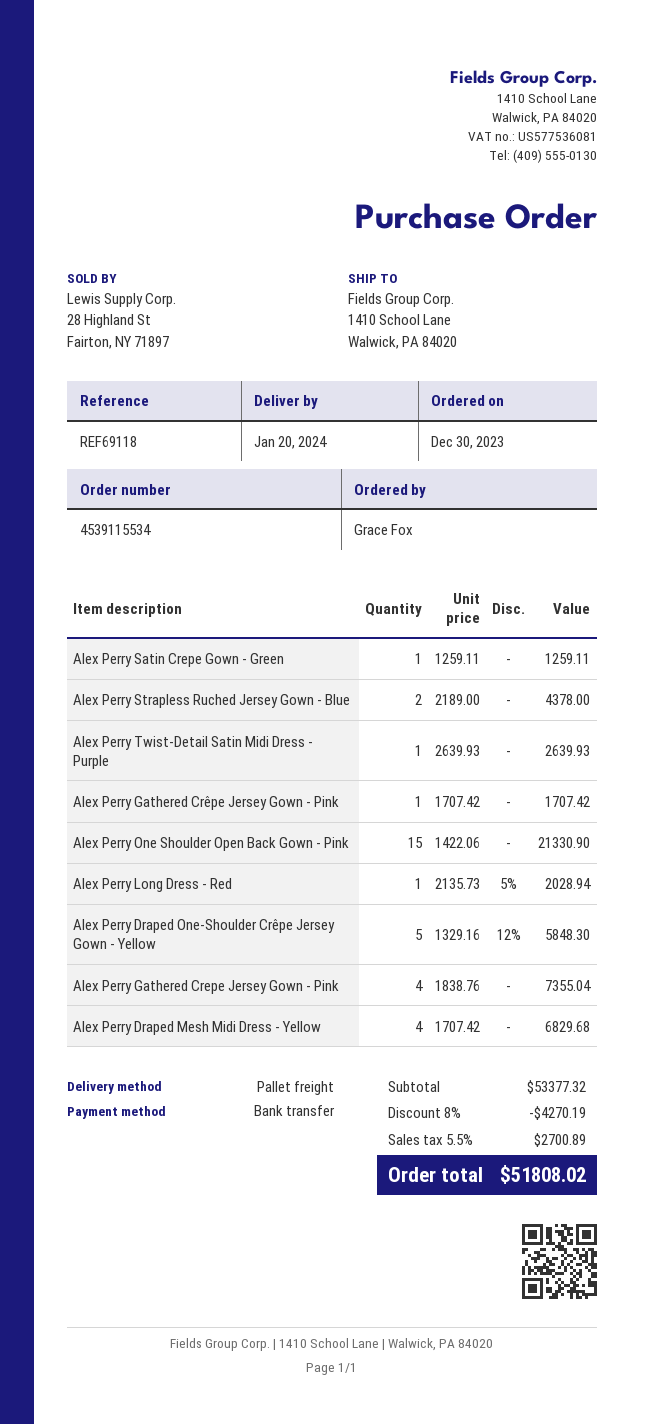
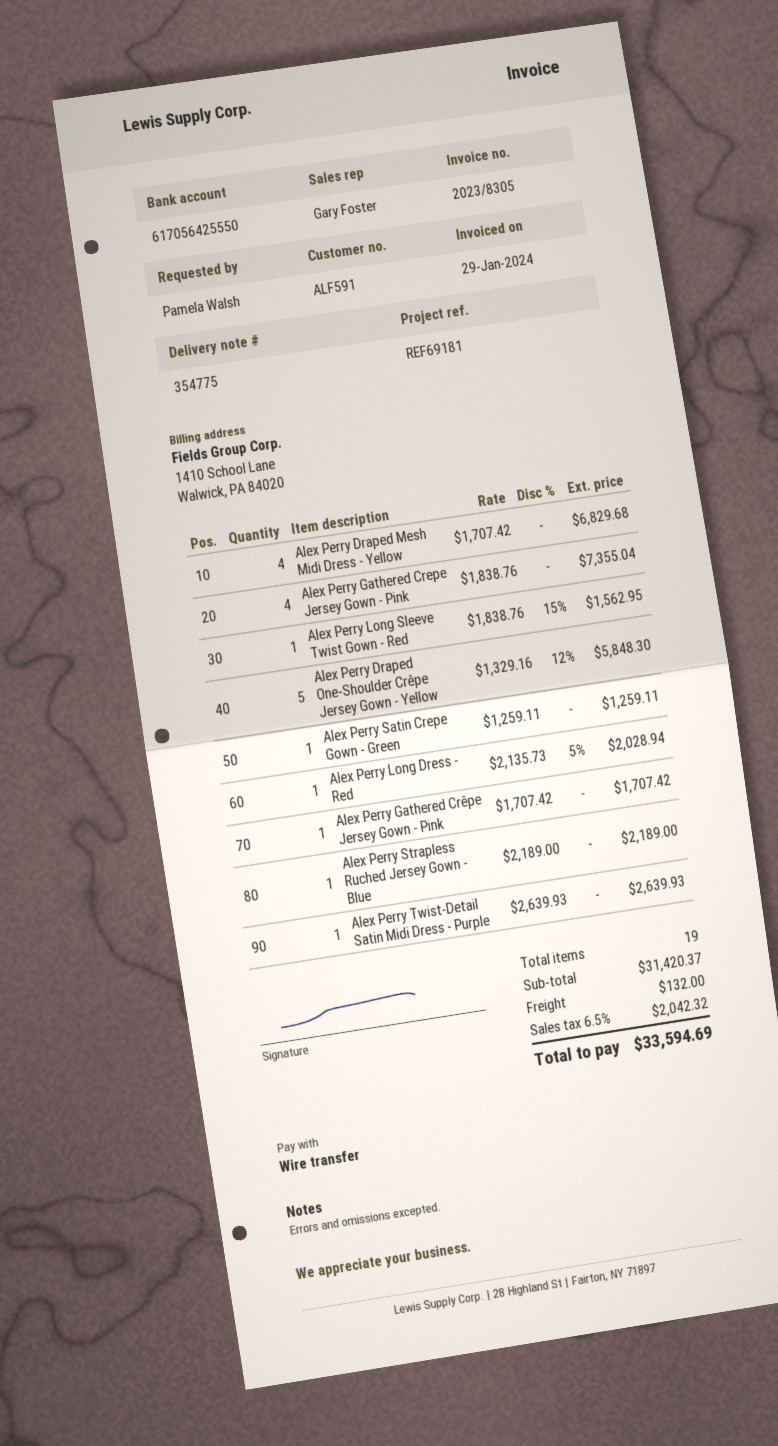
reference: REF69118 -> REF69181
ordered by: Grace Fox -> Pamela Walsh
Alex Perry Strapless Ruched Jersey Gown - Blue: 2 x 2189.00 = 4378.00 -> 1 x 2189.00 = 2189.00
Alex Perry One Shoulder Open Back Gown - Pink: 15 x 1422.06 = 21330.90 -> none
Alex Perry Long Sleeve Twist Gown - Red: none -> 1 x 1838.76 - 15% = 1562.95
subtotal: 53377.32 -> 31420.37
discount: 8% = 4270.19 -> none
shipping: none -> 132.00
tax: 5.5% = 2700.89 -> 6.5% = 2042.32
total: 51808.02 -> 33594.69

